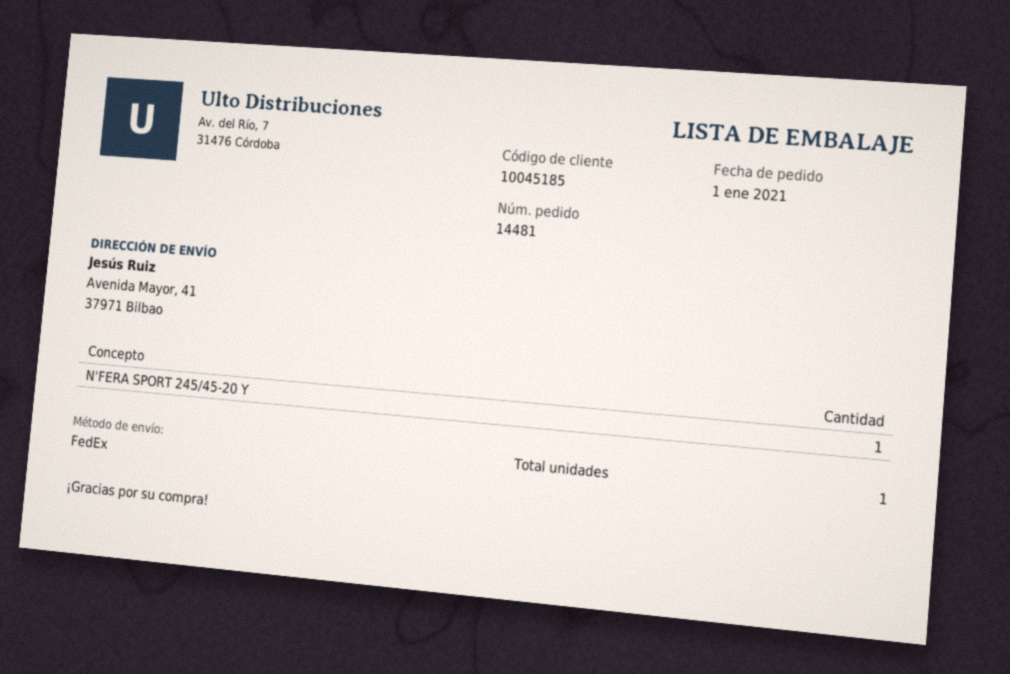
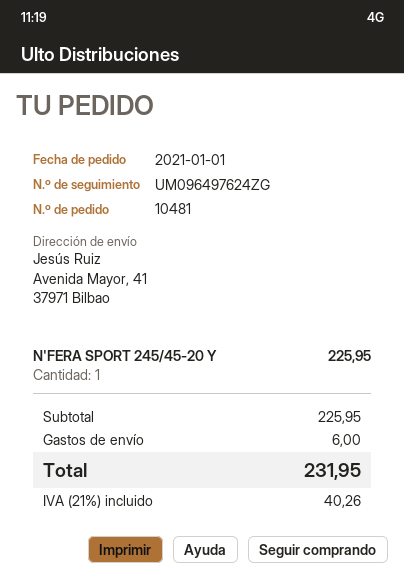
order number: 14481 -> 10481

